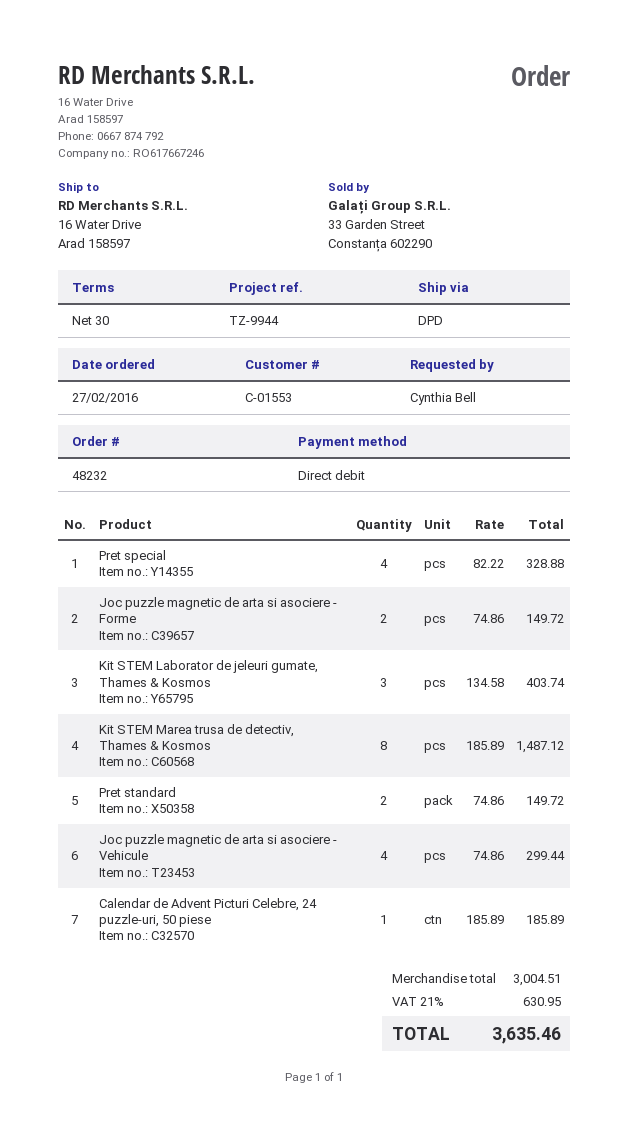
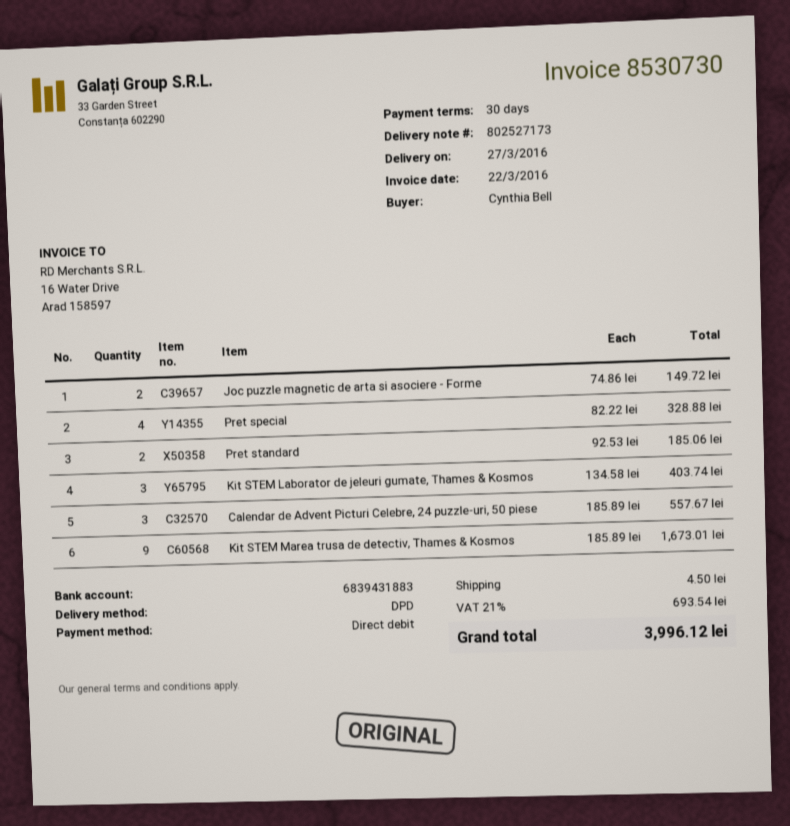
Kit STEM Marea trusa de detectiv, Thames & Kosmos: 8 x 185.89 = 1487.12 -> 9 x 185.89 = 1673.01
Pret standard: 2 x 74.86 = 149.72 -> 2 x 92.53 = 185.06
Joc puzzle magnetic de arta si asociere - Vehicule: 4 x 74.86 = 299.44 -> none
Calendar de Advent Picturi Celebre, 24 puzzle-uri, 50 piese: 1 x 185.89 = 185.89 -> 3 x 185.89 = 557.67
shipping: none -> 4.50
tax: 21% = 630.95 -> 21% = 693.54
total: 3635.46 -> 3996.12

